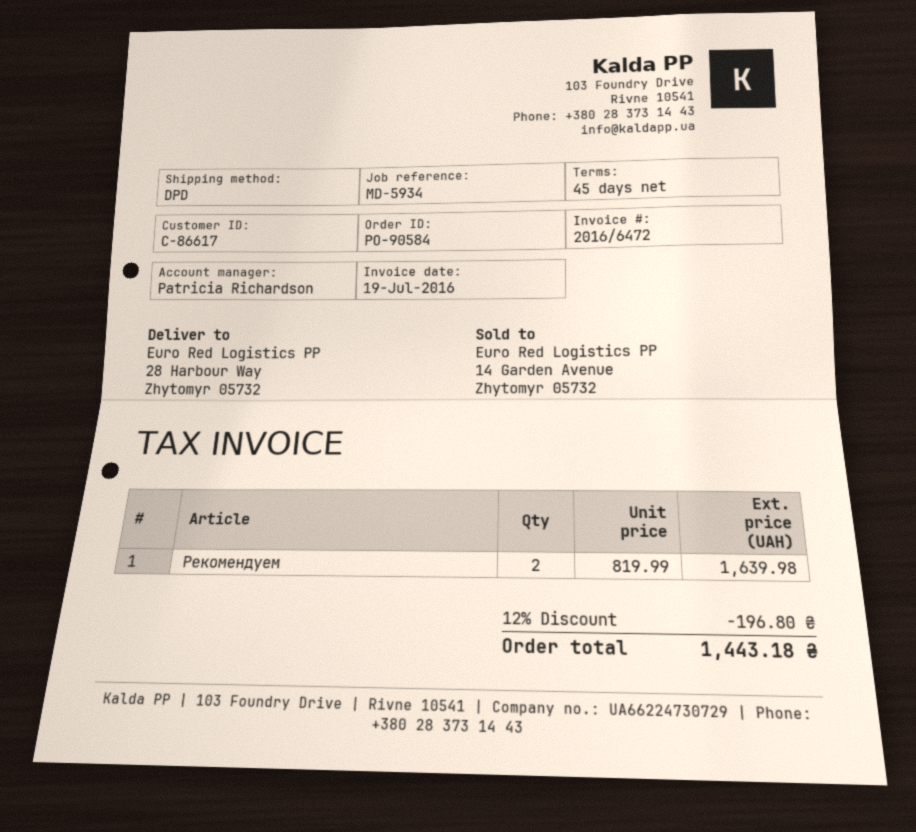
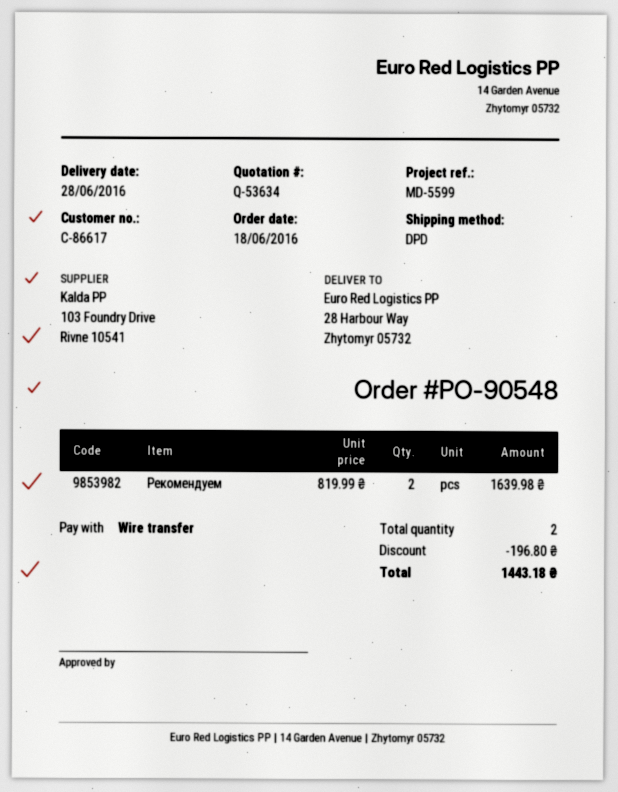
order number: PO-90584 -> PO-90548
reference: MD-5934 -> MD-5599

